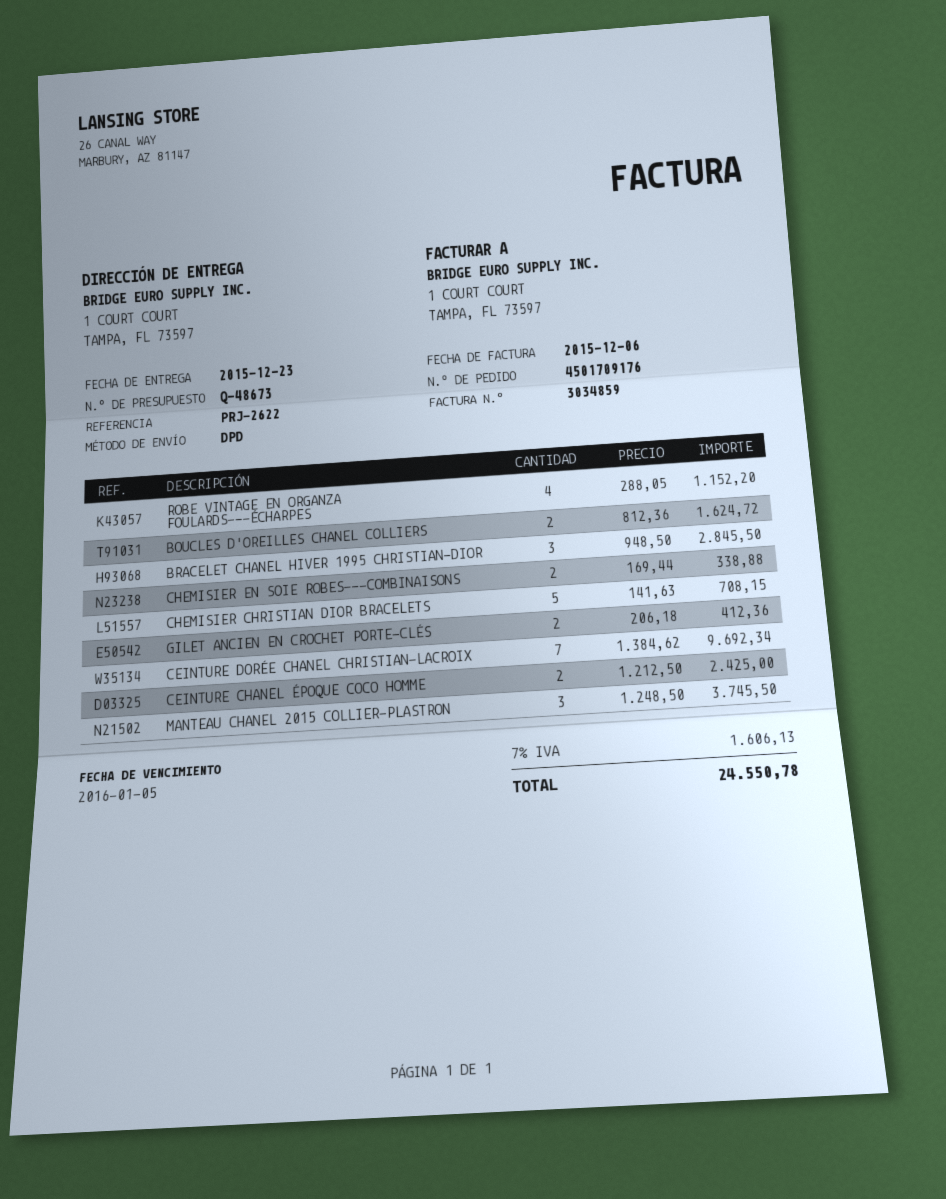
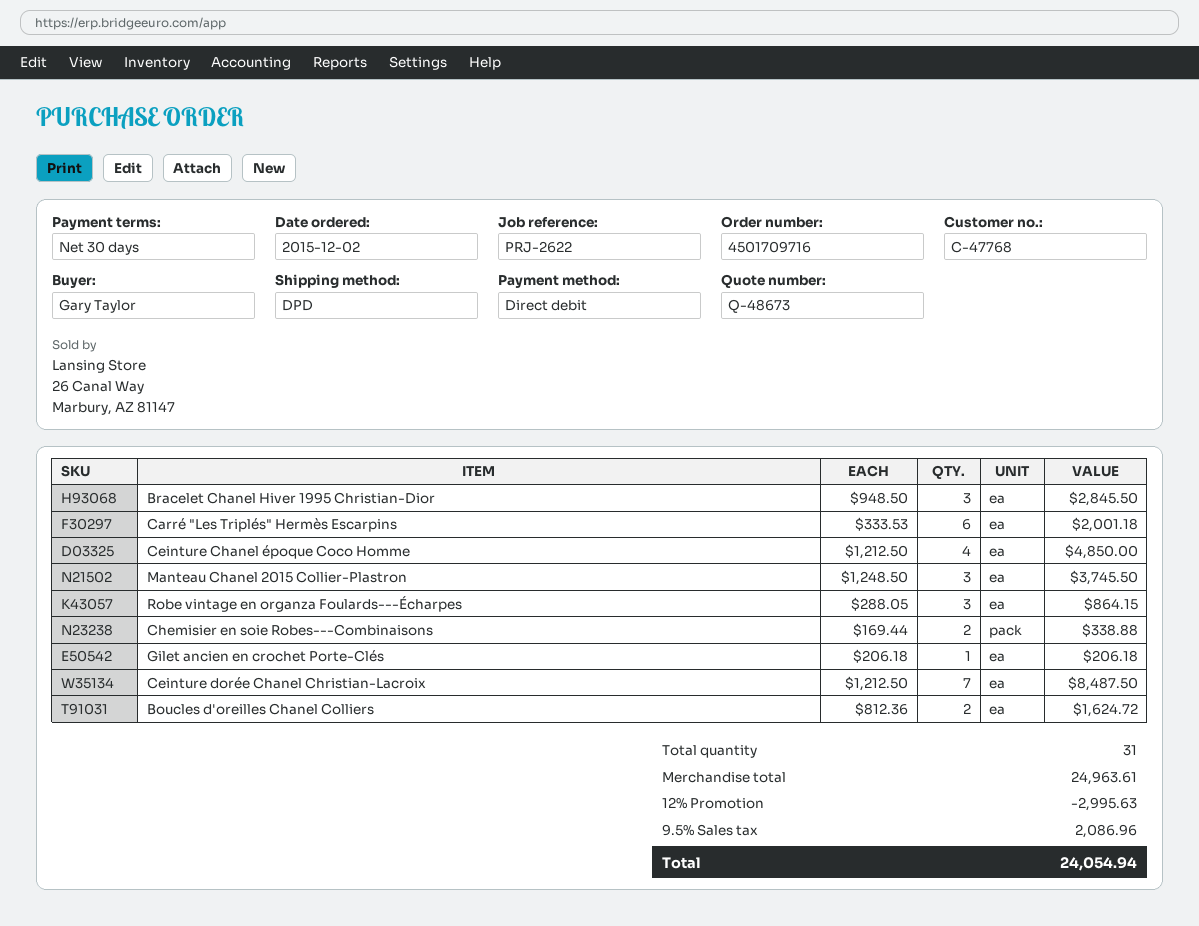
order number: 4501709176 -> 4501709716
ROBE VINTAGE EN ORGANZA FOULARDS---ÉCHARPES: 4 x 288.05 = 1152.20 -> 3 x 288.05 = 864.15
CHEMISIER CHRISTIAN DIOR BRACELETS: 5 x 141.63 = 708.15 -> none
GILET ANCIEN EN CROCHET PORTE-CLÉS: 2 x 206.18 = 412.36 -> 1 x 206.18 = 206.18
CEINTURE DORÉE CHANEL CHRISTIAN-LACROIX: 7 x 1384.62 = 9692.34 -> 7 x 1212.50 = 8487.50
CEINTURE CHANEL ÉPOQUE COCO HOMME: 2 x 1212.50 = 2425.00 -> 4 x 1212.50 = 4850.00
Carré "Les Triplés" Hermès Escarpins: none -> 6 x 333.53 = 2001.18
discount: none -> 12% = 2995.63
tax: 7% = 1606.13 -> 9.5% = 2086.96
total: 24550.78 -> 24054.94

